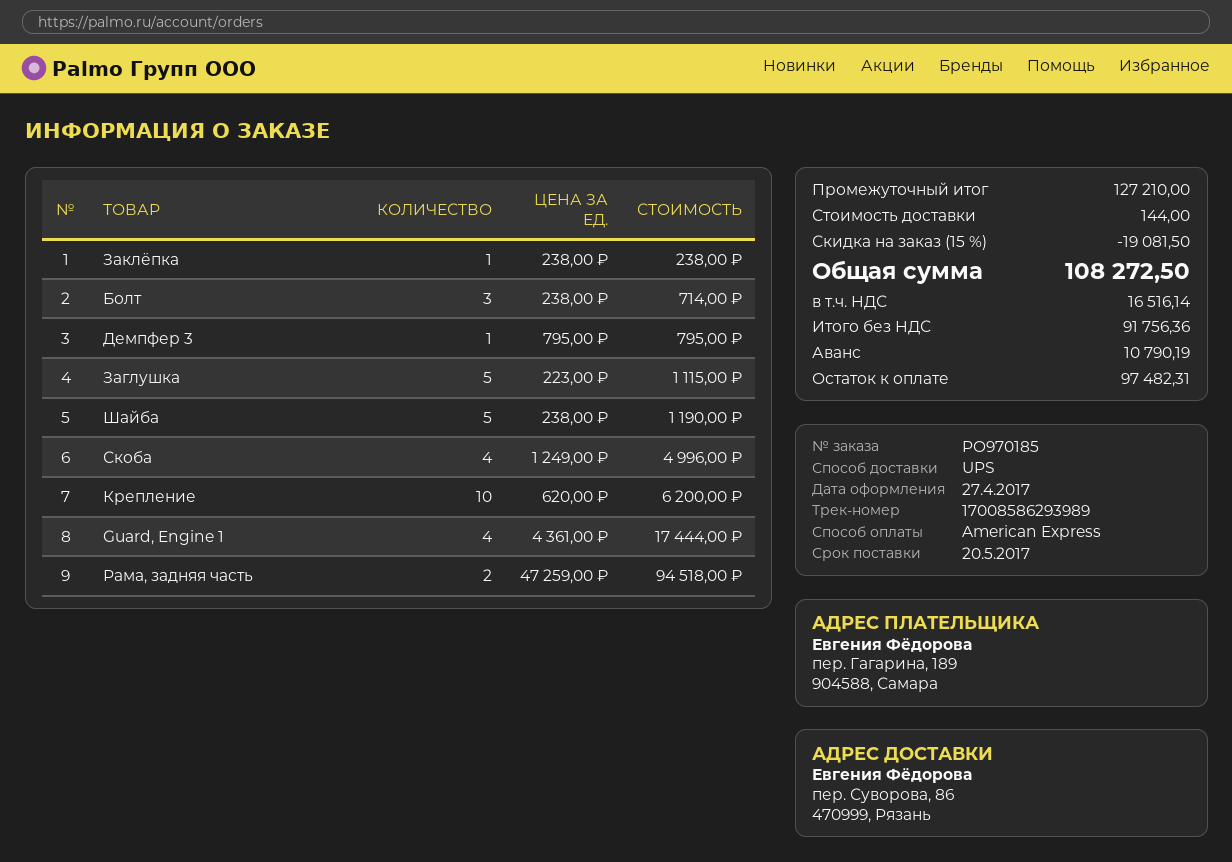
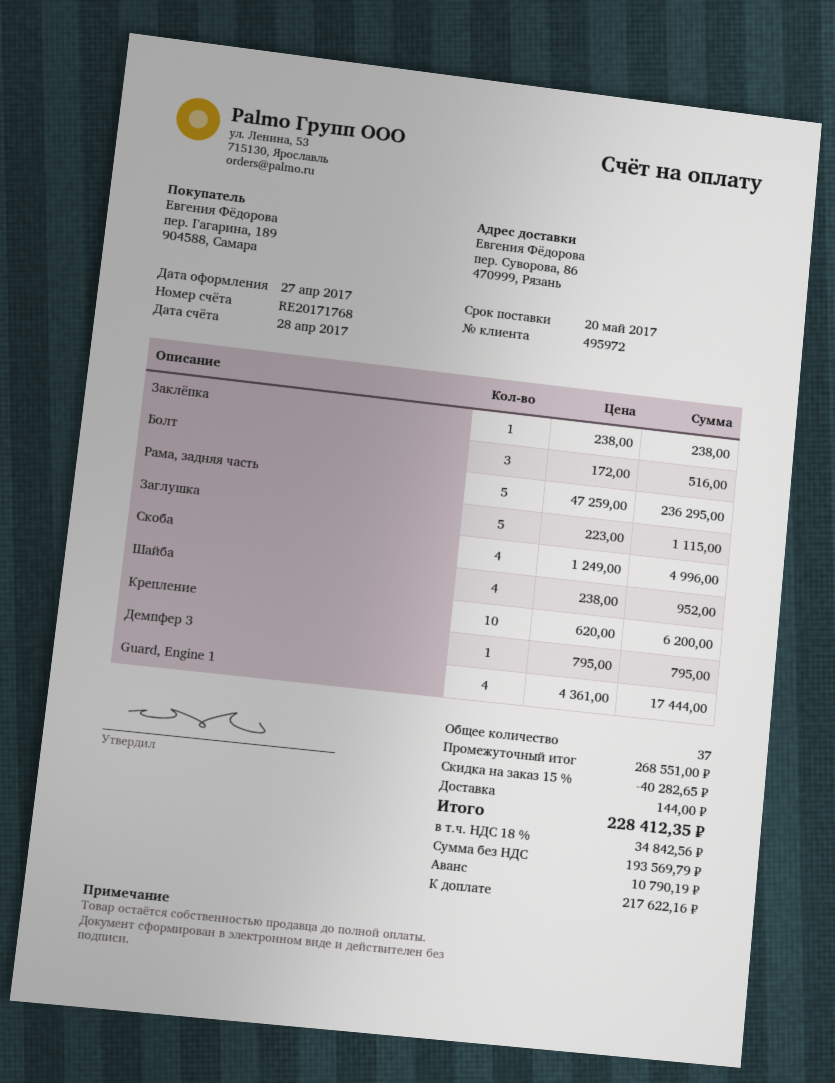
Болт: 3 x 238.00 = 714.00 -> 3 x 172.00 = 516.00
Шайба: 5 x 238.00 = 1190.00 -> 4 x 238.00 = 952.00
Рама, задняя часть: 2 x 47259.00 = 94518.00 -> 5 x 47259.00 = 236295.00
subtotal: 127210.00 -> 268551.00
discount: 15% = 19081.50 -> 15% = 40282.65
net: 91756.36 -> 193569.79
tax: 16516.14 -> 34842.56
total: 108272.50 -> 228412.35
balance: 97482.31 -> 217622.16

